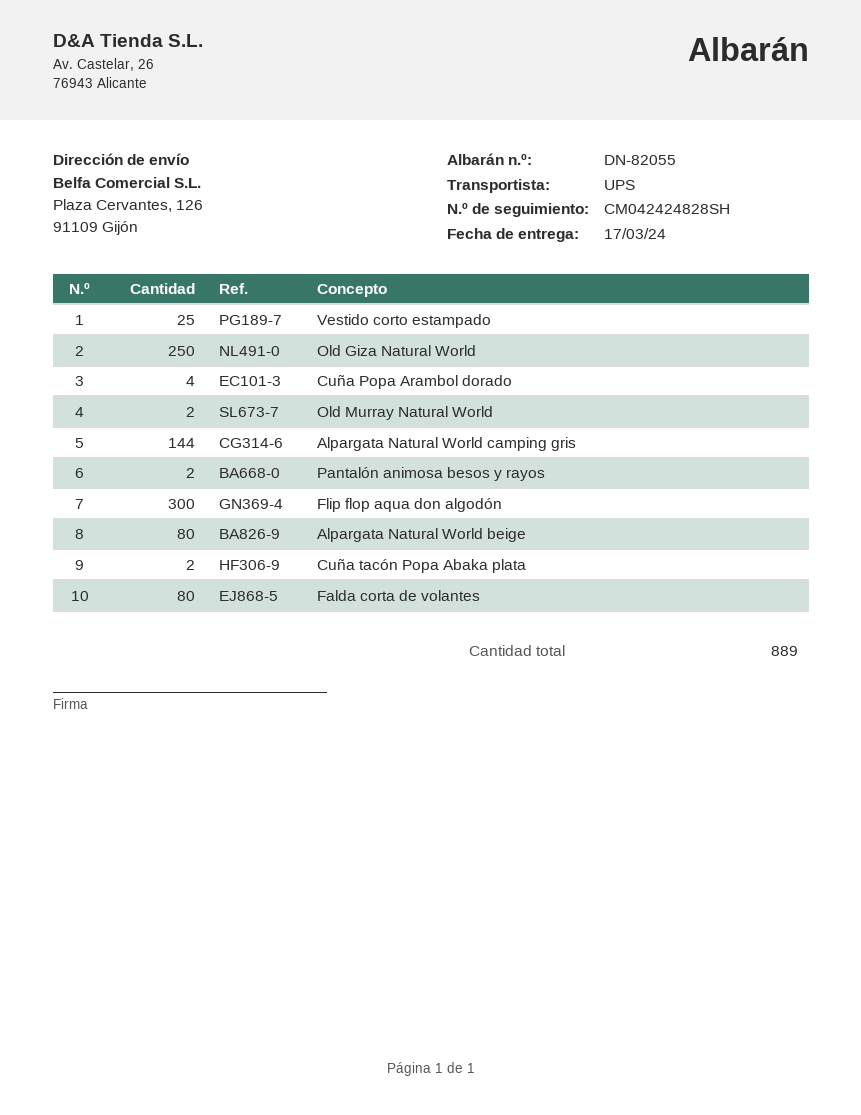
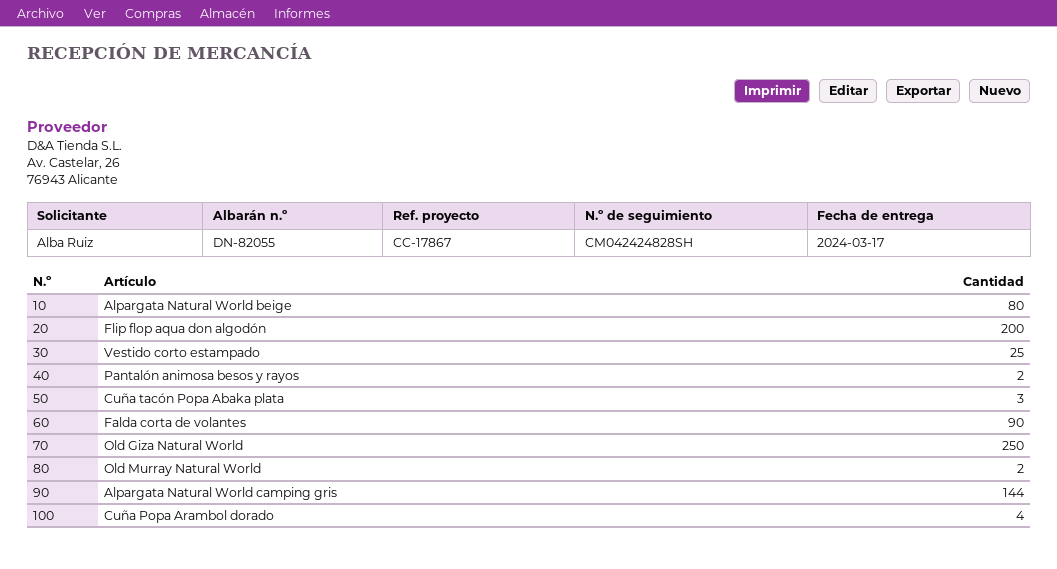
Flip flop aqua don algodón: 300 -> 200
Cuña tacón Popa Abaka plata: 2 -> 3
Falda corta de volantes: 80 -> 90

